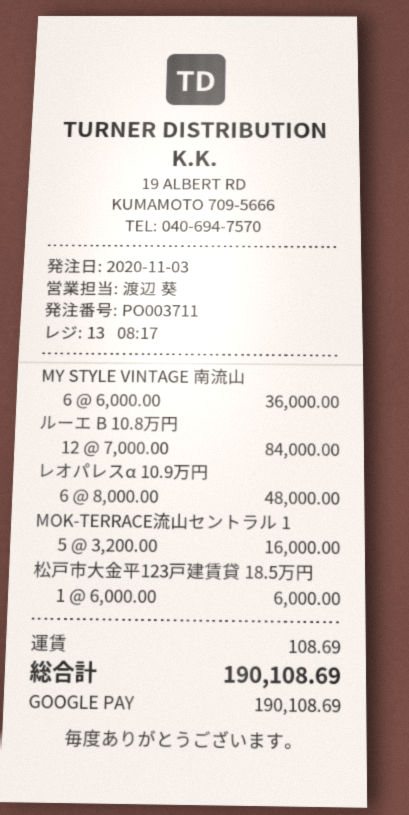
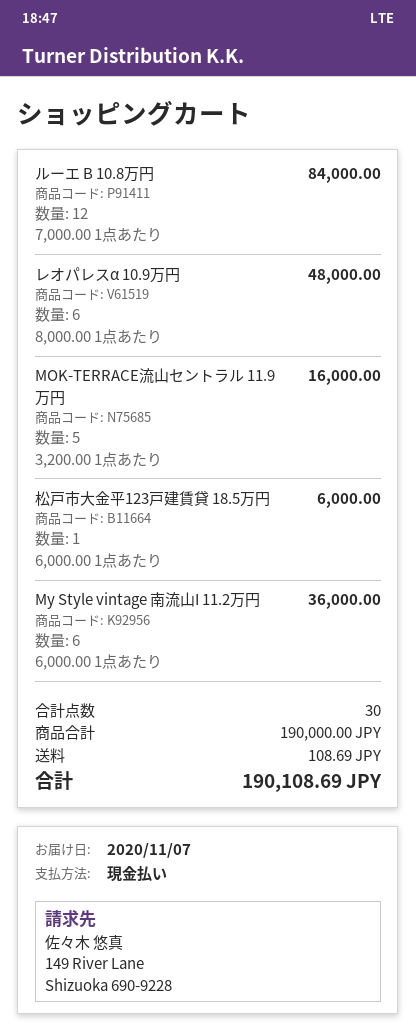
payment method: Google Pay -> cash

